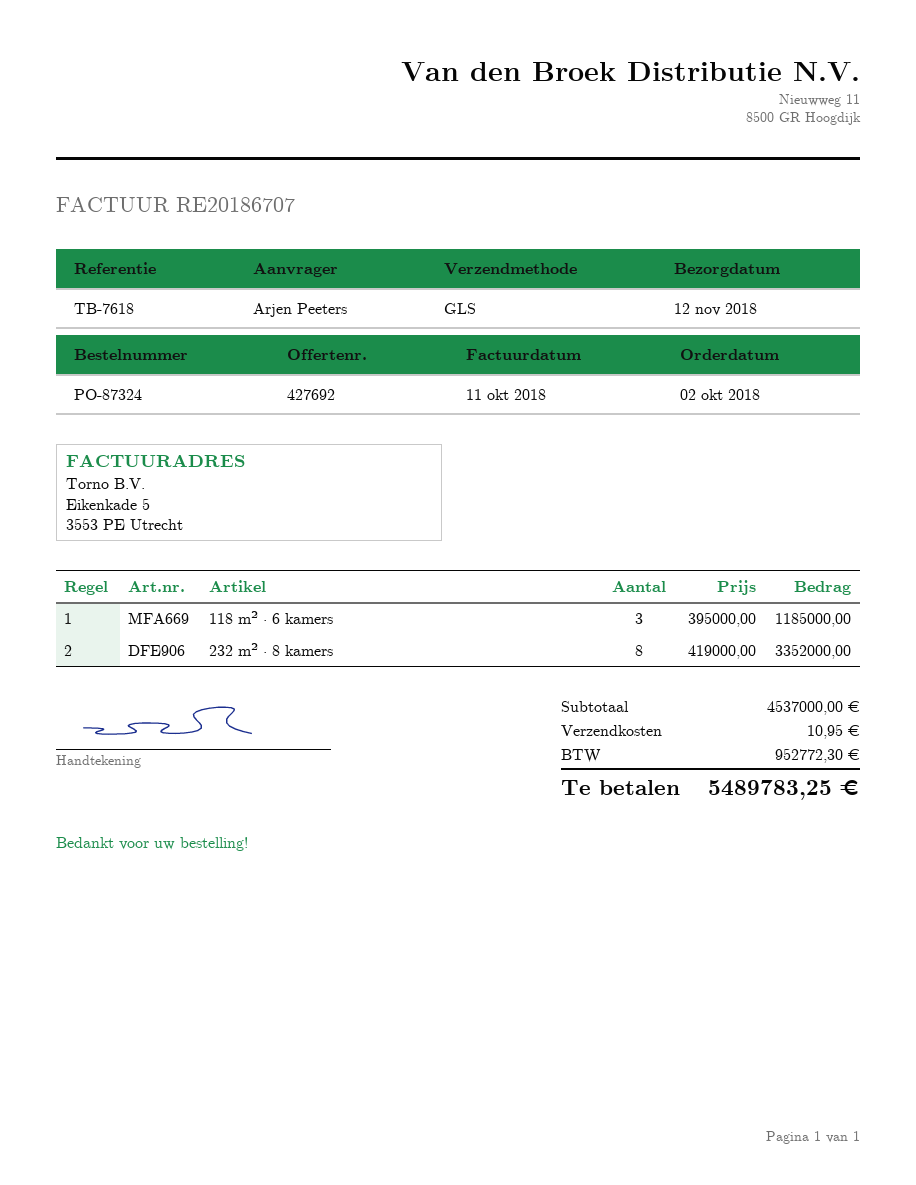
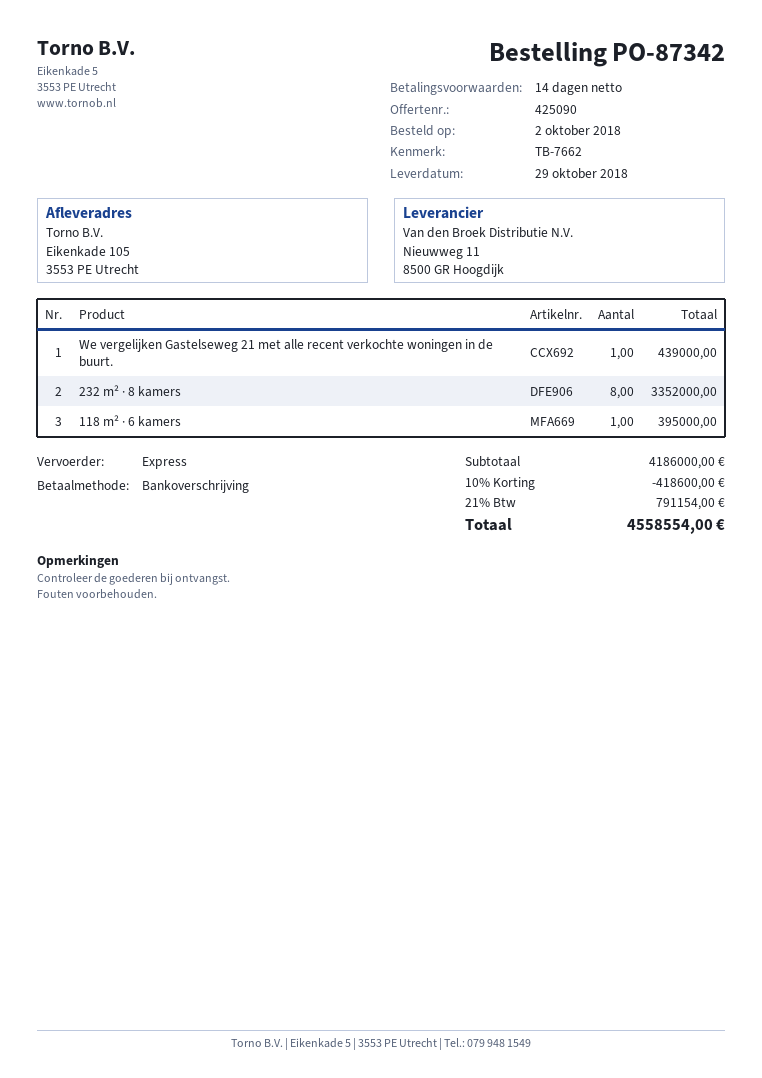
quote number: 427692 -> 425090
order number: PO-87324 -> PO-87342
delivery date: 2018-11-12 -> 2018-10-29
reference: TB-7618 -> TB-7662
shipping method: GLS -> express
118 m² · 6 kamers: 3 for 1185000.00 -> 1 for 395000.00
We vergelijken Gastelseweg 21 met alle recent verkochte woningen in de buurt.: none -> 1 for 439000.00
subtotal: 4537000.00 -> 4186000.00
discount: none -> 10% = 418600.00
shipping: 10.95 -> none
tax: 952772.30 -> 791154.00
total: 5489783.25 -> 4558554.00

